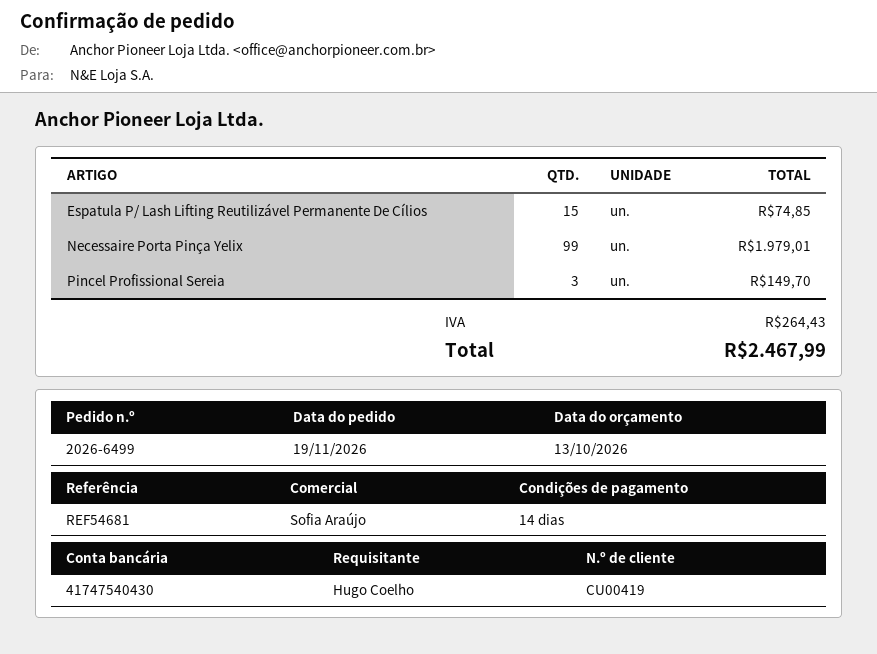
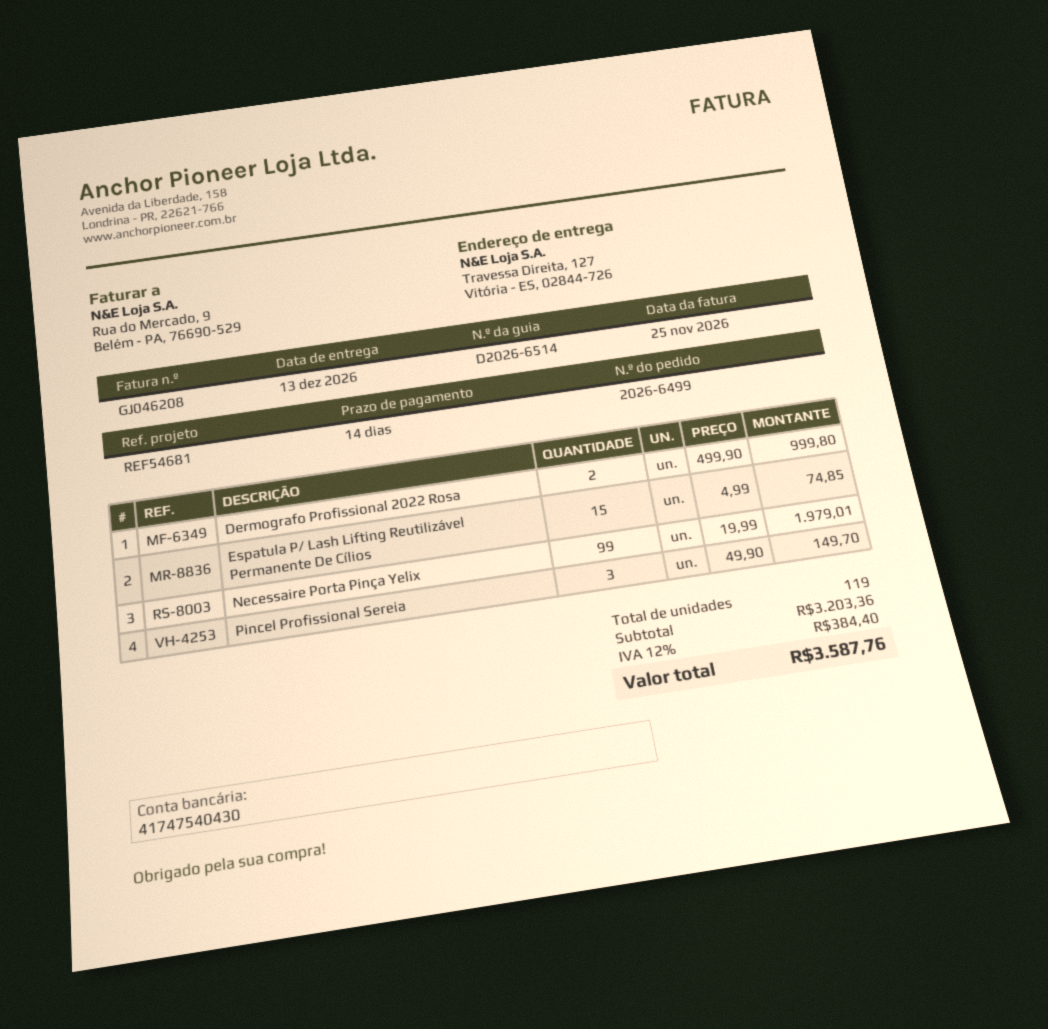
Dermografo Profissional 2022 Rosa: none -> 2 for 999.80
tax: 264.43 -> 384.40
total: 2467.99 -> 3587.76

